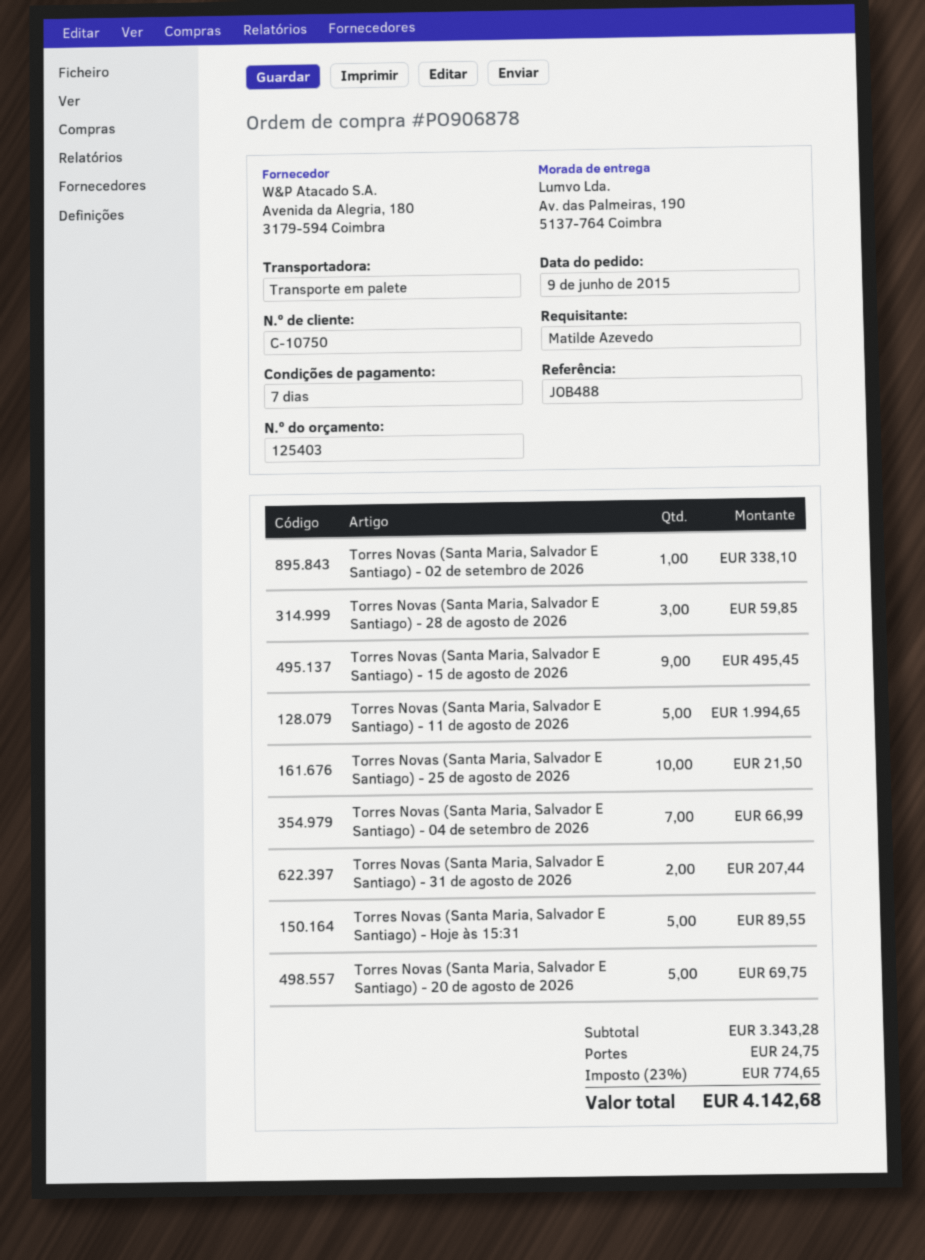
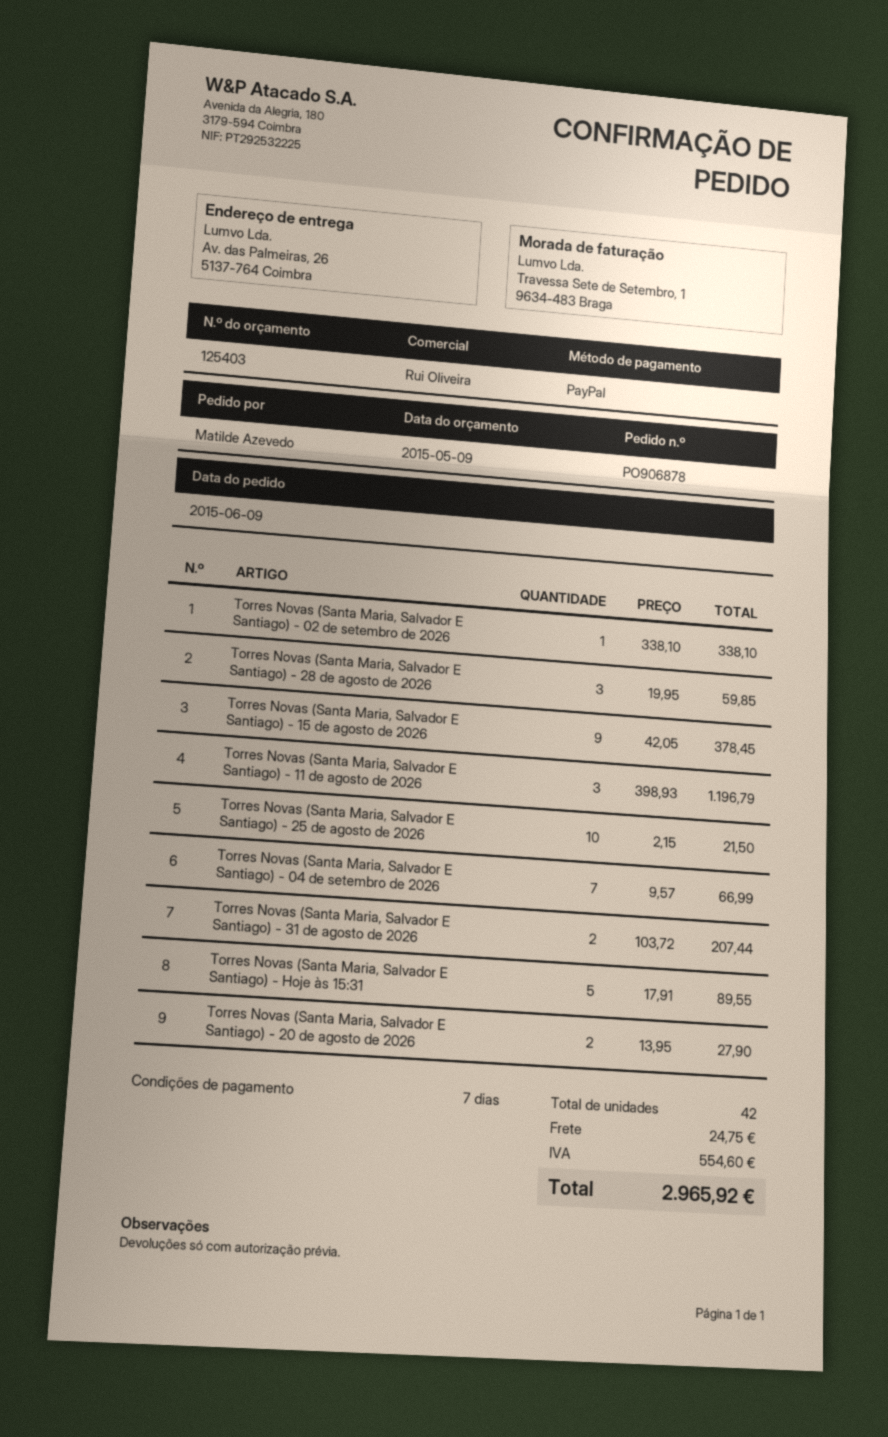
ship to: Av. das Palmeiras, 190, 5137-764 Coimbra -> Av. das Palmeiras, 26, 5137-764 Coimbra
Torres Novas (Santa Maria, Salvador E Santiago) - 15 de agosto de 2026: 9 for 495.45 -> 9 for 378.45
Torres Novas (Santa Maria, Salvador E Santiago) - 11 de agosto de 2026: 5 for 1994.65 -> 3 for 1196.79
Torres Novas (Santa Maria, Salvador E Santiago) - 20 de agosto de 2026: 5 for 69.75 -> 2 for 27.90
tax: 774.65 -> 554.60
total: 4142.68 -> 2965.92

